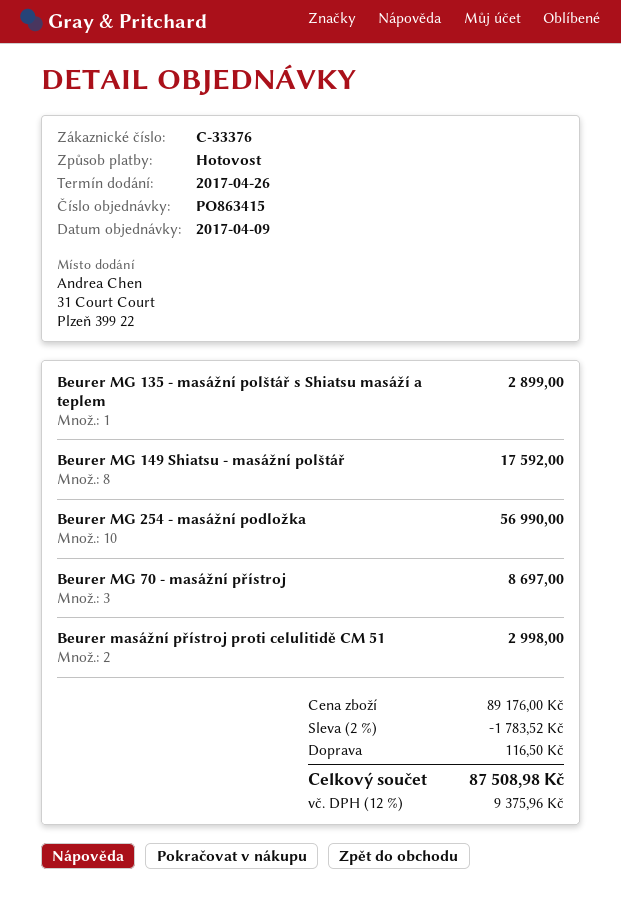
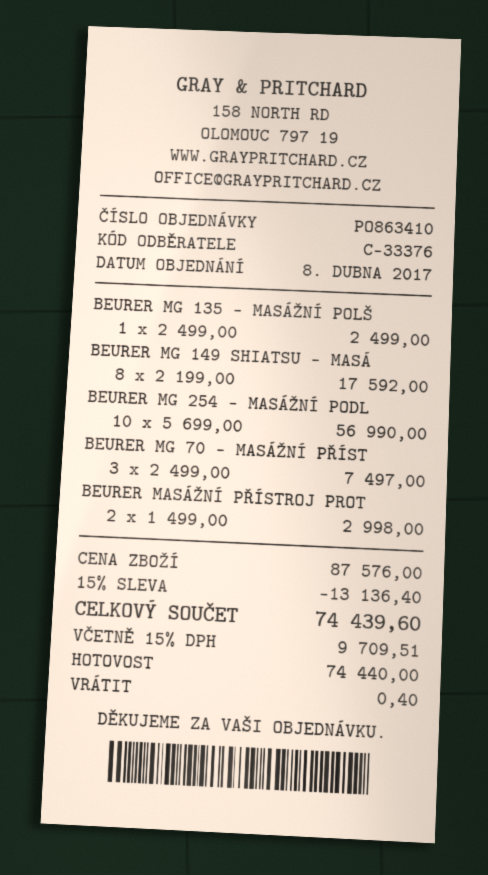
order number: PO863415 -> PO863410
order date: 2017-04-09 -> 2017-04-08
Beurer MG 135 - masážní polštář s Shiatsu masáží a teplem: 1 for 2899.00 -> 1 for 2499.00
Beurer MG 70 - masážní přístroj: 3 for 8697.00 -> 3 for 7497.00
subtotal: 89176.00 -> 87576.00
discount: 2% = 1783.52 -> 15% = 13136.40
shipping: 116.50 -> none
tax: 12% = 9375.96 -> 15% = 9709.51
total: 87508.98 -> 74439.60

